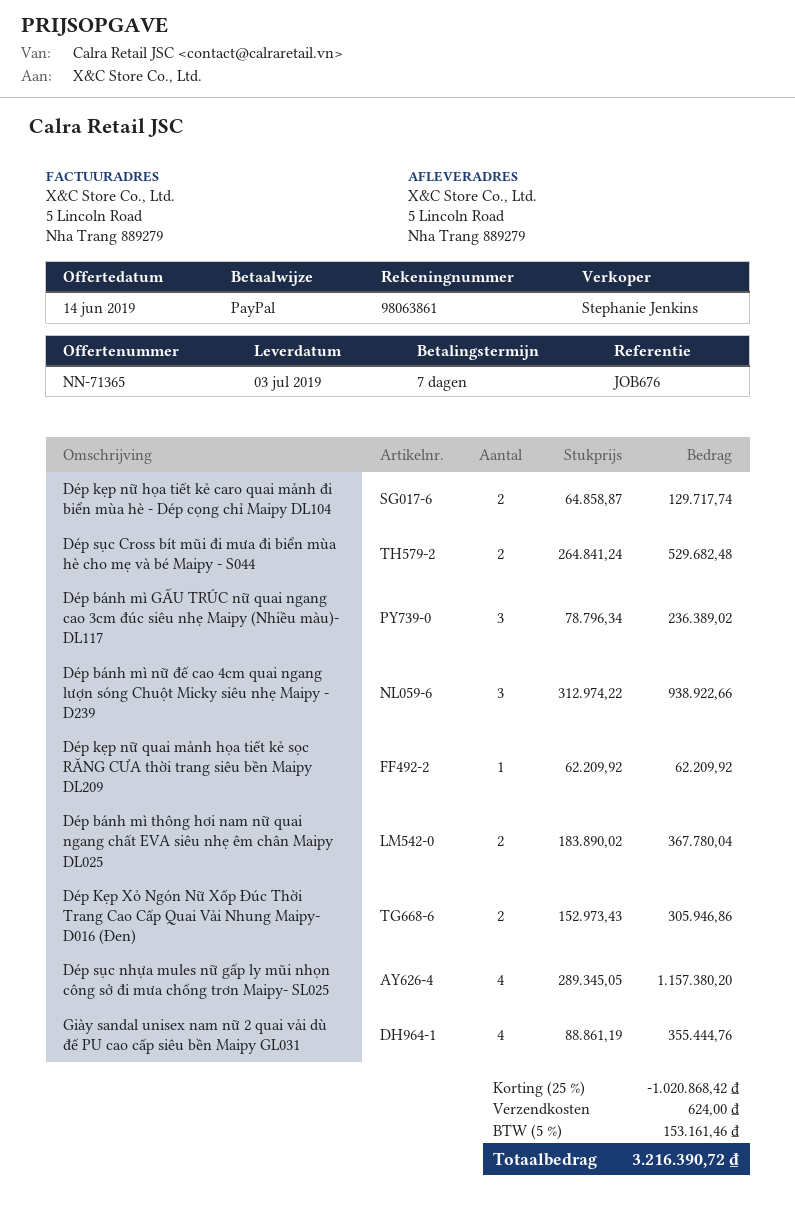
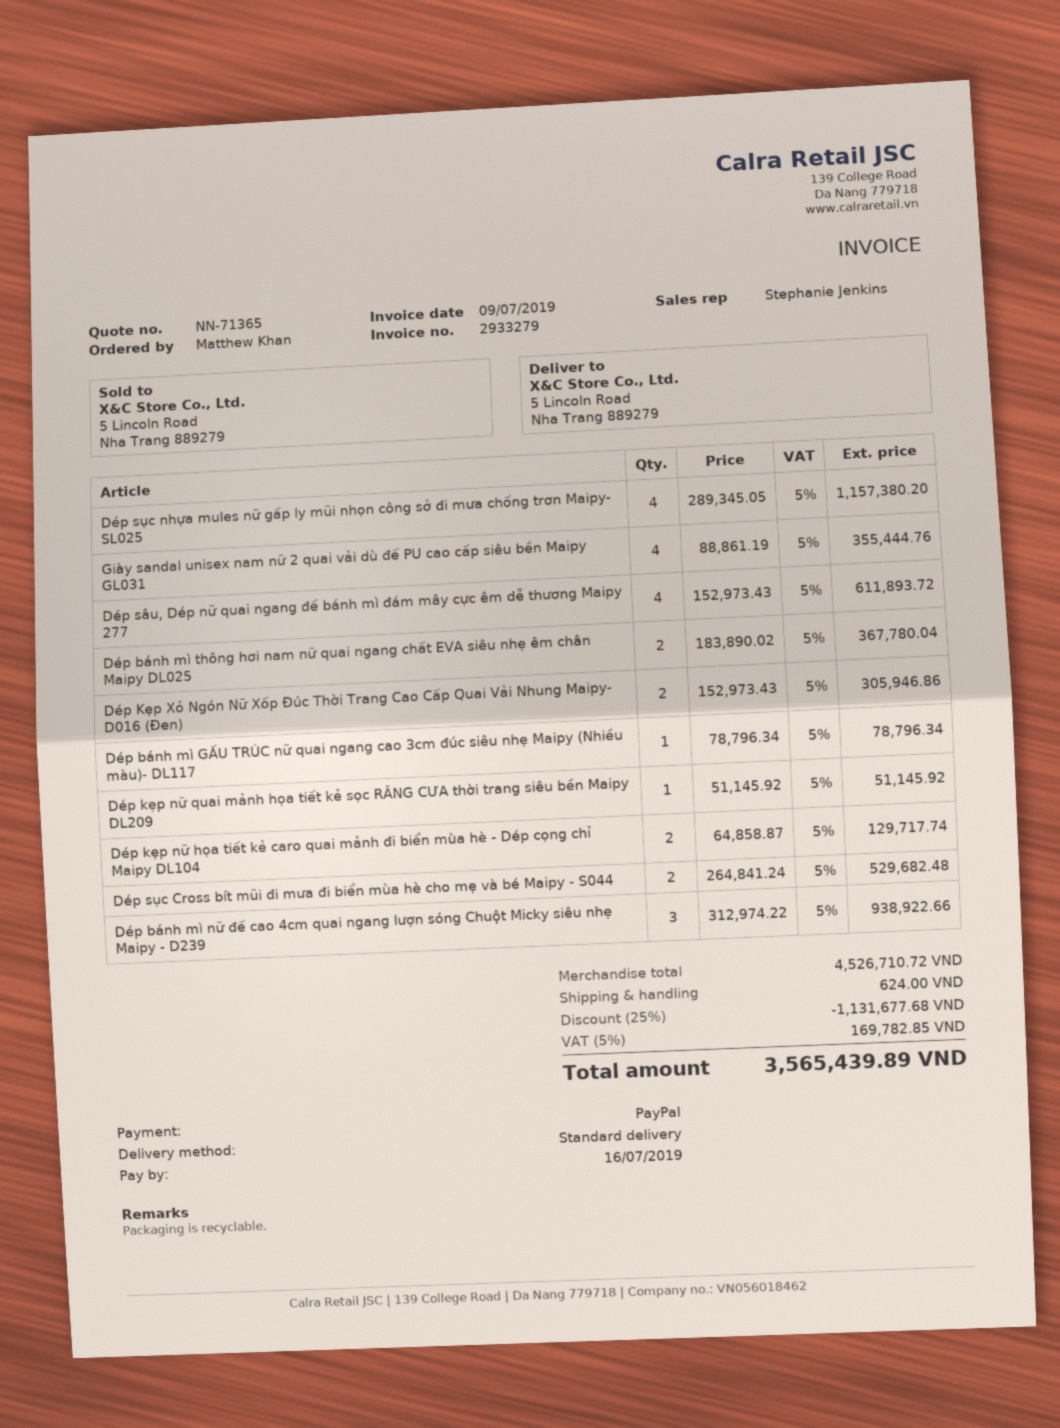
Dép bánh mì GẤU TRÚC nữ quai ngang cao 3cm đúc siêu nhẹ Maipy (Nhiều màu)- DL117: 3 x 78796.34 = 236389.02 -> 1 x 78796.34 = 78796.34
Dép kẹp nữ quai mảnh họa tiết kẻ sọc RĂNG CƯA thời trang siêu bền Maipy DL209: 1 x 62209.92 = 62209.92 -> 1 x 51145.92 = 51145.92
Dép sâu, Dép nữ quai ngang đế bánh mì đám mây cực êm dễ thương Maipy 277: none -> 4 x 152973.43 = 611893.72
discount: 25% = 1020868.42 -> 25% = 1131677.68
tax: 5% = 153161.46 -> 5% = 169782.85
total: 3216390.72 -> 3565439.89

